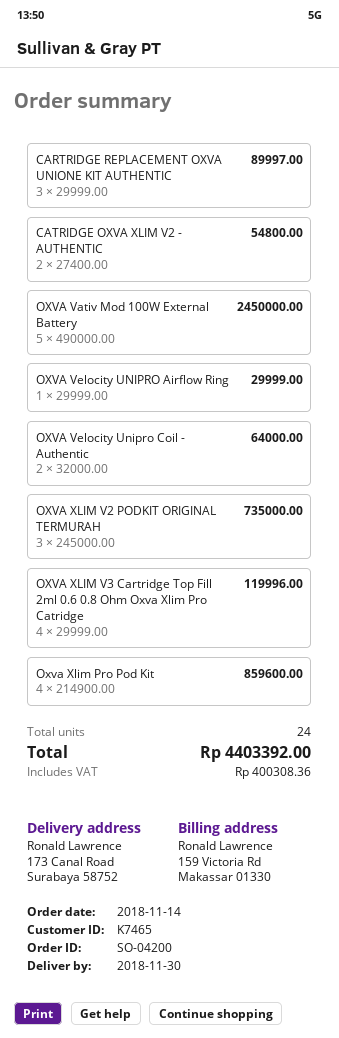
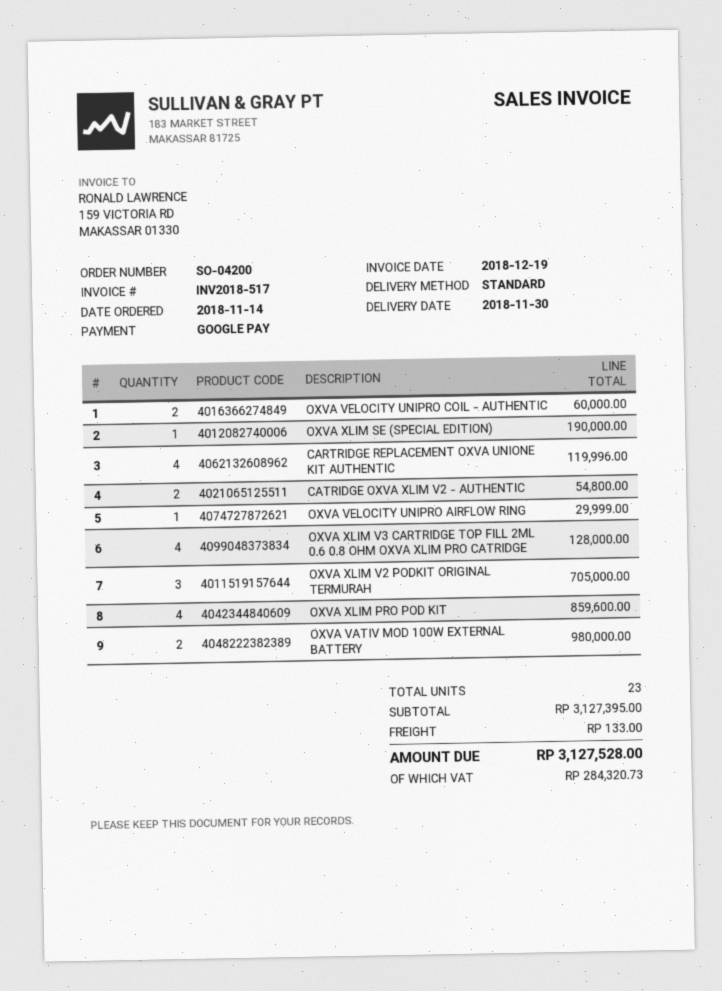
CARTRIDGE REPLACEMENT OXVA UNIONE KIT AUTHENTIC: 3 for 89997.00 -> 4 for 119996.00
OXVA Vativ Mod 100W External Battery: 5 for 2450000.00 -> 2 for 980000.00
OXVA Velocity Unipro Coil - Authentic: 2 for 64000.00 -> 2 for 60000.00
OXVA XLIM V2 PODKIT ORIGINAL TERMURAH: 3 for 735000.00 -> 3 for 705000.00
OXVA XLIM V3 Cartridge Top Fill 2ml 0.6 0.8 Ohm Oxva Xlim Pro Catridge: 4 for 119996.00 -> 4 for 128000.00
OXVA XLIM SE (SPECIAL EDITION): none -> 1 for 190000.00
total quantity: 24 -> 23
shipping: none -> 133.00
tax: 400308.36 -> 284320.73
total: 4403392.00 -> 3127528.00

